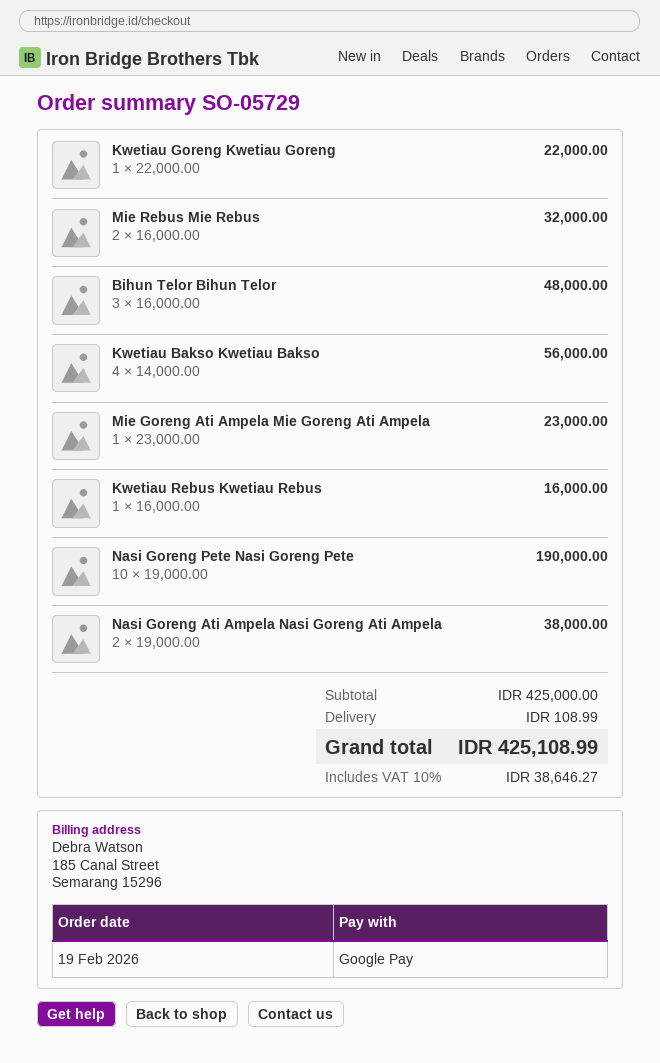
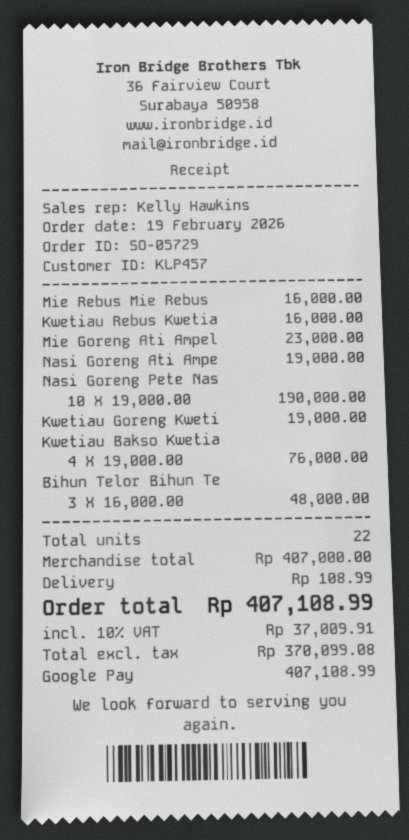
Kwetiau Goreng Kwetiau Goreng: 1 x 22000.00 = 22000.00 -> 1 x 19000.00 = 19000.00
Mie Rebus Mie Rebus: 2 x 16000.00 = 32000.00 -> 1 x 16000.00 = 16000.00
Kwetiau Bakso Kwetiau Bakso: 4 x 14000.00 = 56000.00 -> 4 x 19000.00 = 76000.00
Nasi Goreng Ati Ampela Nasi Goreng Ati Ampela: 2 x 19000.00 = 38000.00 -> 1 x 19000.00 = 19000.00
subtotal: 425000.00 -> 407000.00
tax: 10% = 38646.27 -> 10% = 37009.91
total: 425108.99 -> 407108.99

